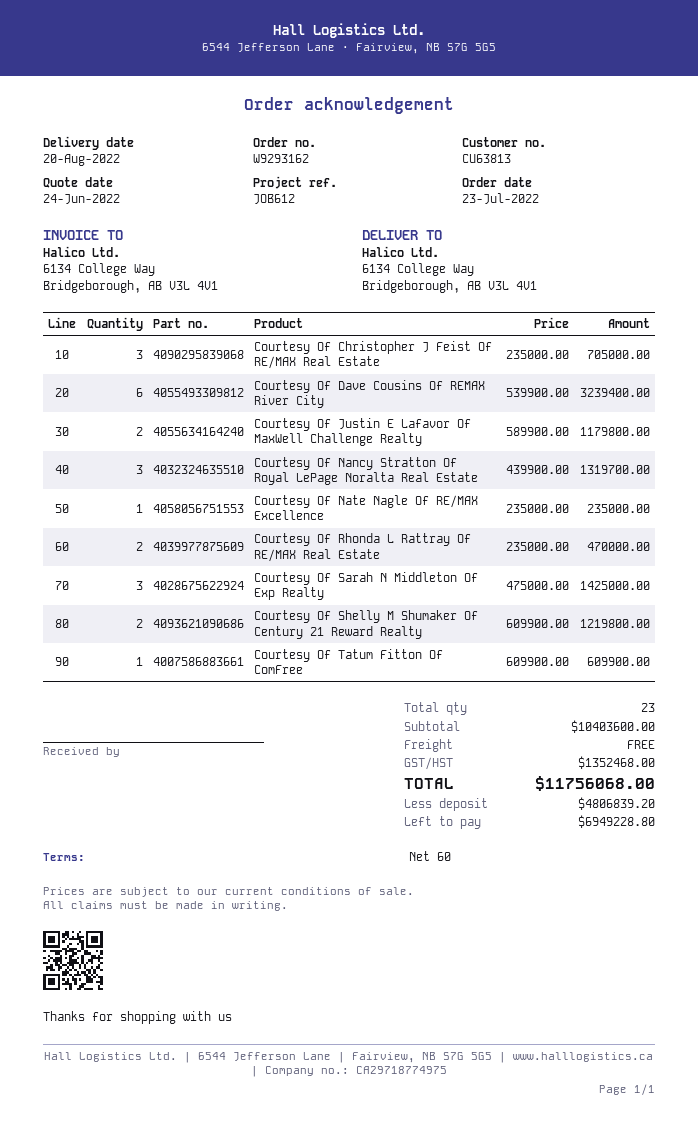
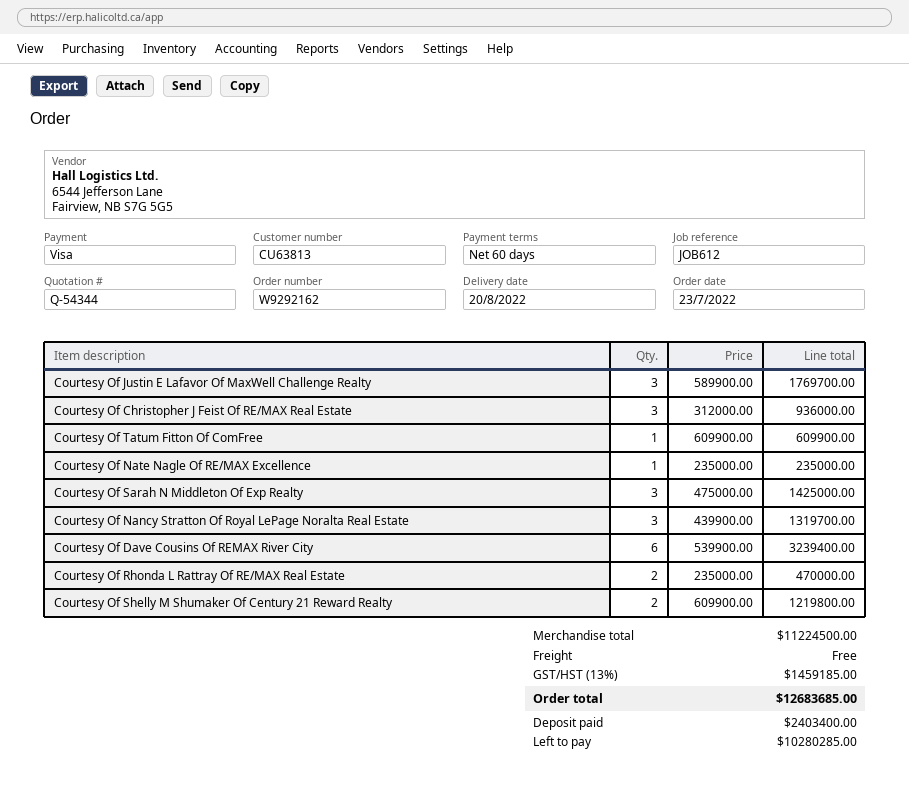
order number: W9293162 -> W9292162
Courtesy Of Christopher J Feist Of RE/MAX Real Estate: 3 x 235000.00 = 705000.00 -> 3 x 312000.00 = 936000.00
Courtesy Of Justin E Lafavor Of MaxWell Challenge Realty: 2 x 589900.00 = 1179800.00 -> 3 x 589900.00 = 1769700.00
subtotal: 10403600.00 -> 11224500.00
tax: 1352468.00 -> 1459185.00
total: 11756068.00 -> 12683685.00
deposit: 4806839.20 -> 2403400.00
balance: 6949228.80 -> 10280285.00

